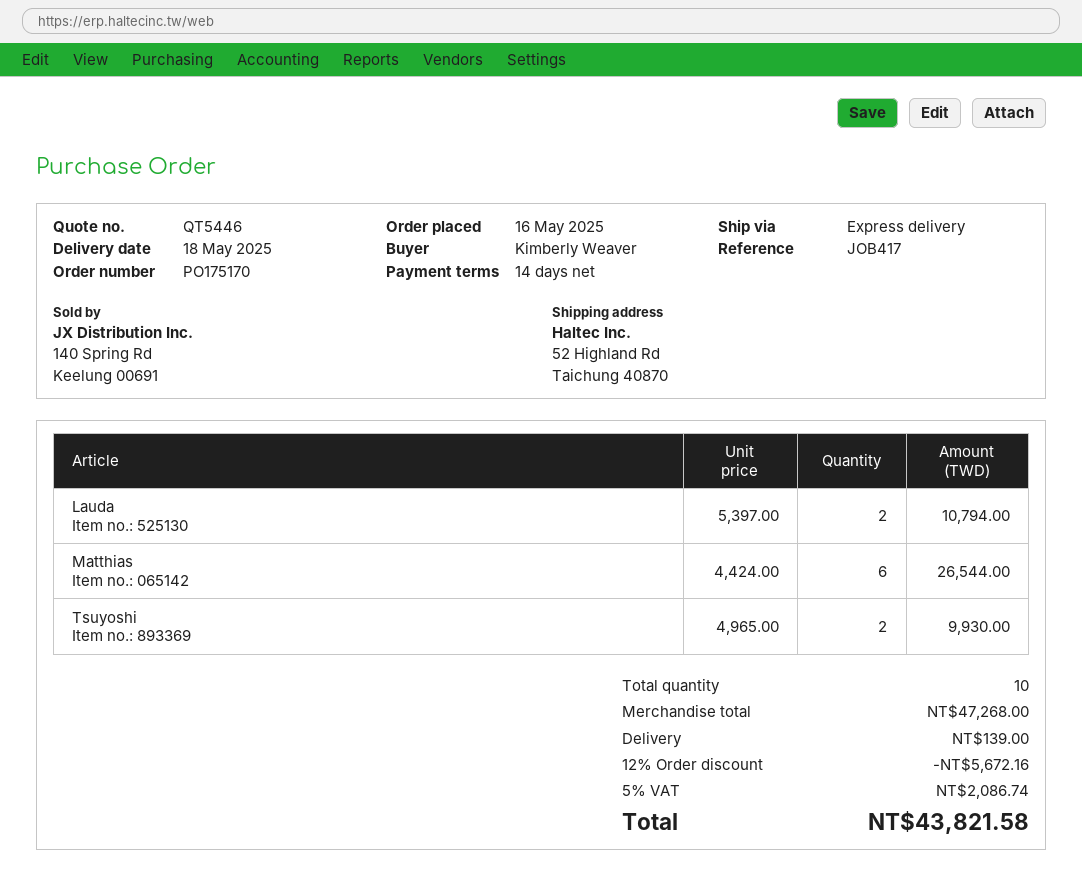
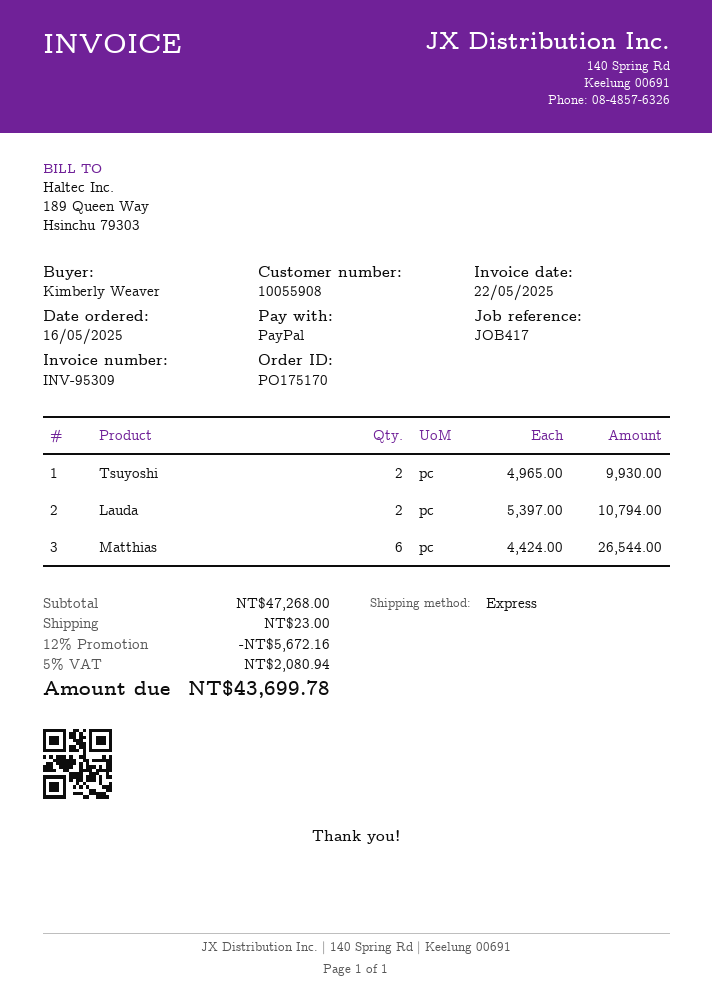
shipping: 139.00 -> 23.00
tax: 5% = 2086.74 -> 5% = 2080.94
total: 43821.58 -> 43699.78

